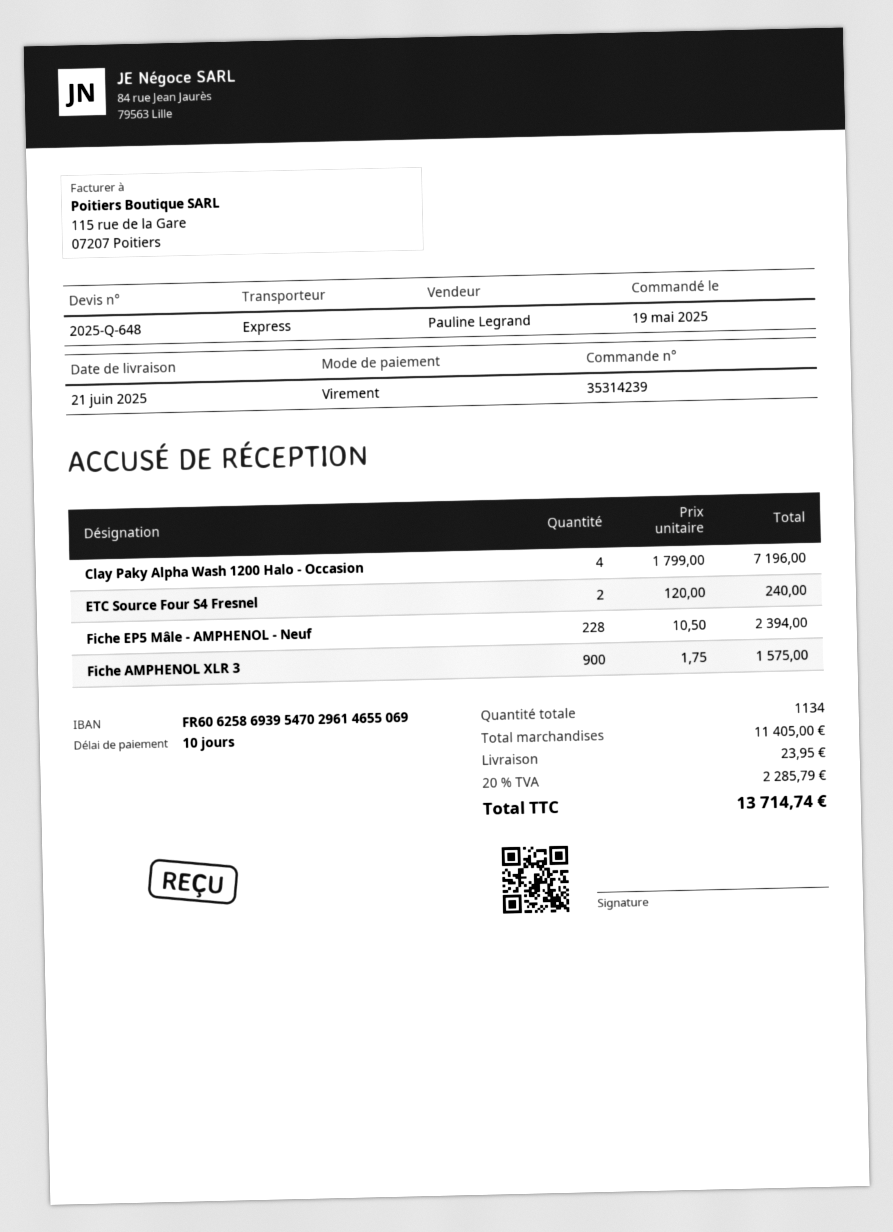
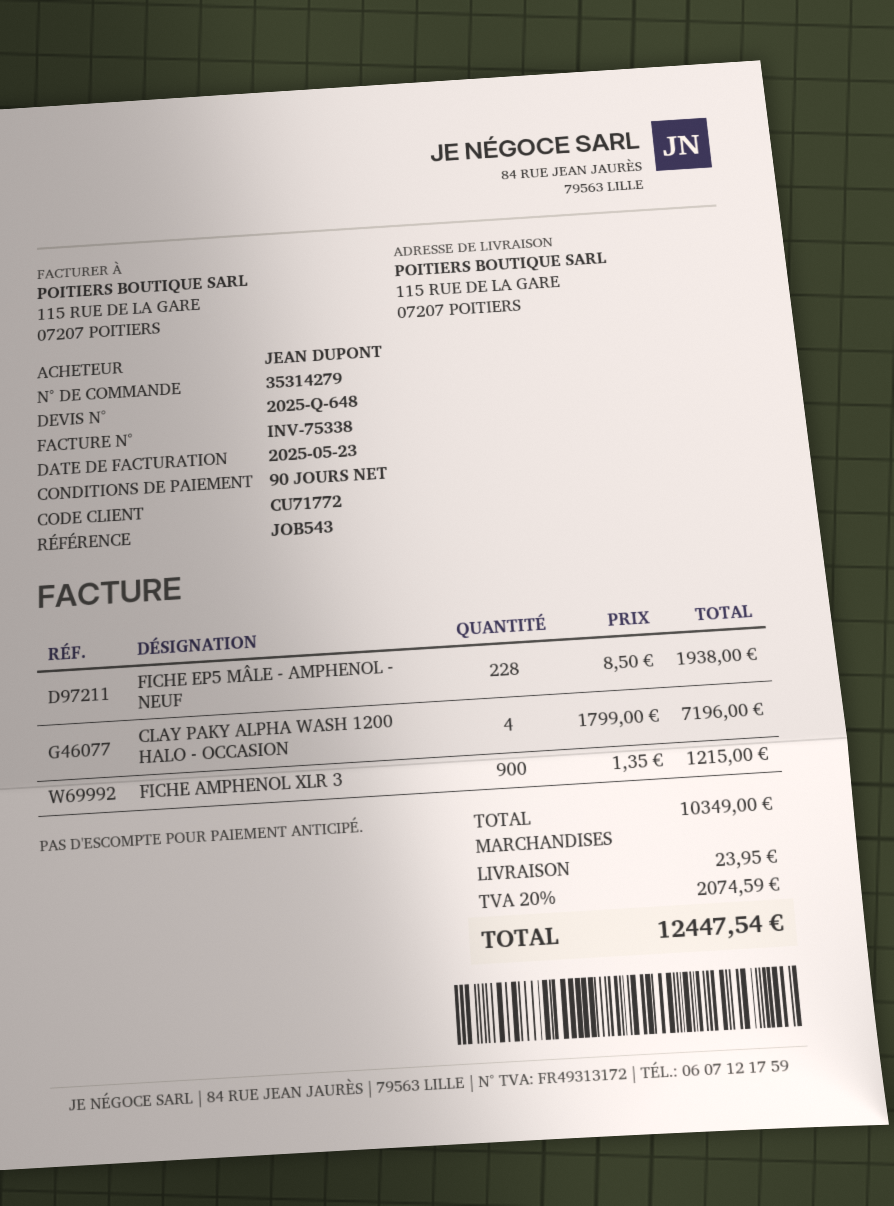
order number: 35314239 -> 35314279
payment terms: 10 days -> 90 days
ETC Source Four S4 Fresnel: 2 x 120.00 = 240.00 -> none
Fiche EP5 Mâle - AMPHENOL - Neuf: 228 x 10.50 = 2394.00 -> 228 x 8.50 = 1938.00
Fiche AMPHENOL XLR 3: 900 x 1.75 = 1575.00 -> 900 x 1.35 = 1215.00
subtotal: 11405.00 -> 10349.00
tax: 20% = 2285.79 -> 20% = 2074.59
total: 13714.74 -> 12447.54

